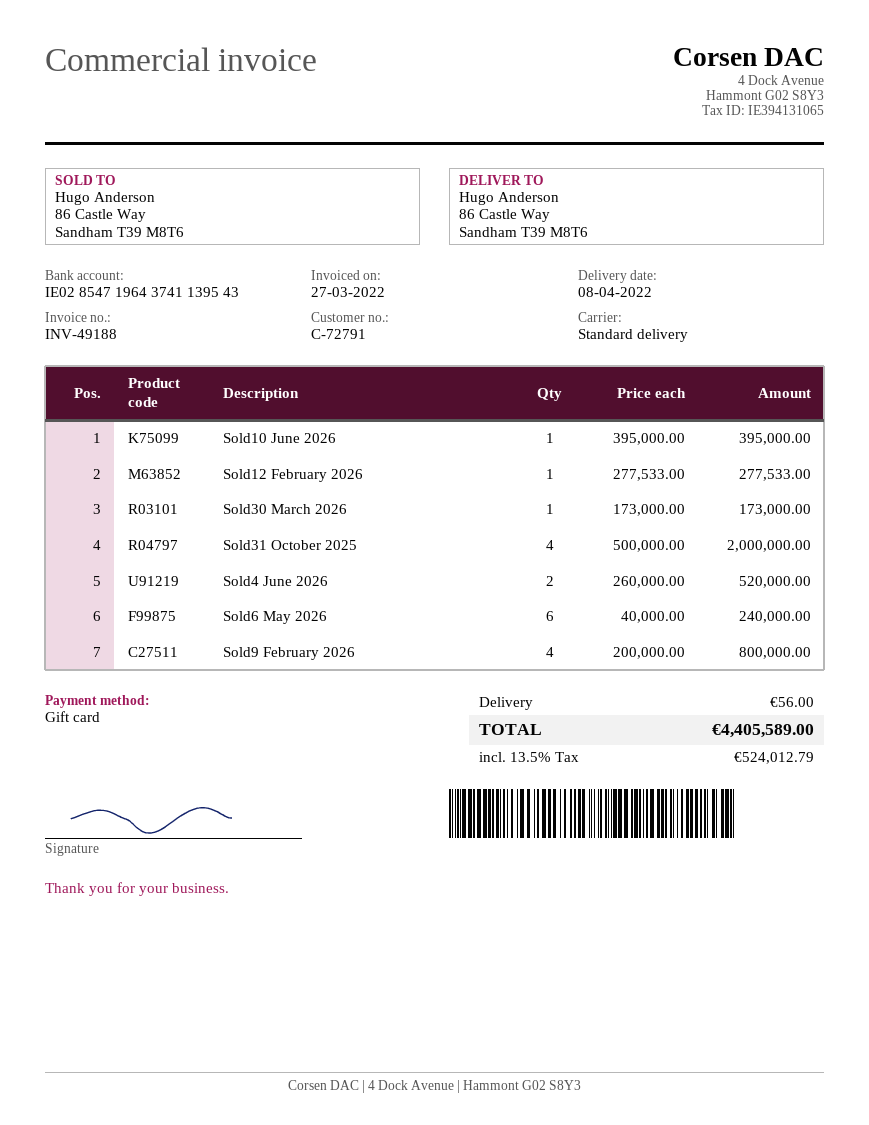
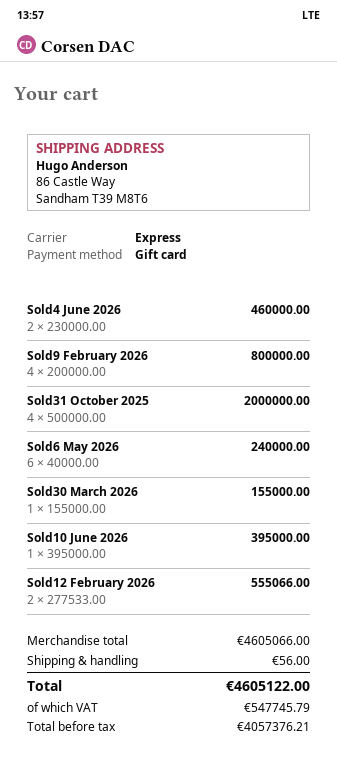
shipping method: standard -> express
Sold12 February 2026: 1 x 277533.00 = 277533.00 -> 2 x 277533.00 = 555066.00
Sold30 March 2026: 1 x 173000.00 = 173000.00 -> 1 x 155000.00 = 155000.00
Sold4 June 2026: 2 x 260000.00 = 520000.00 -> 2 x 230000.00 = 460000.00
tax: 524012.79 -> 547745.79
total: 4405589.00 -> 4605122.00

